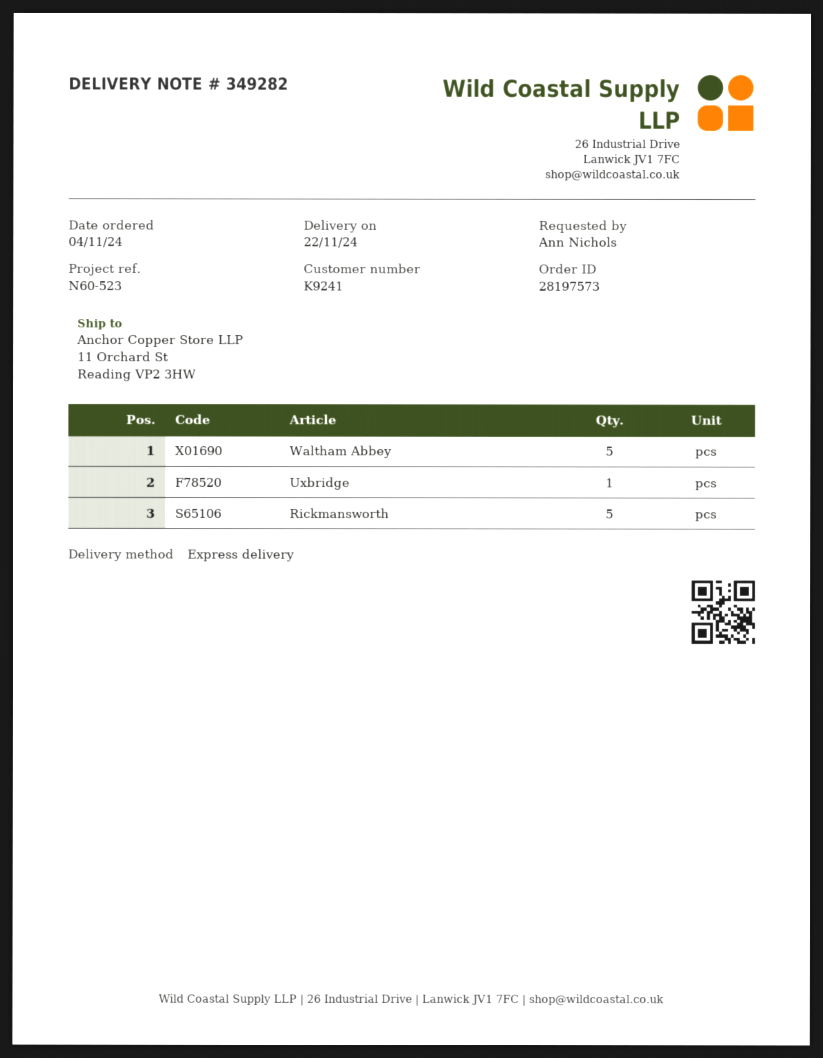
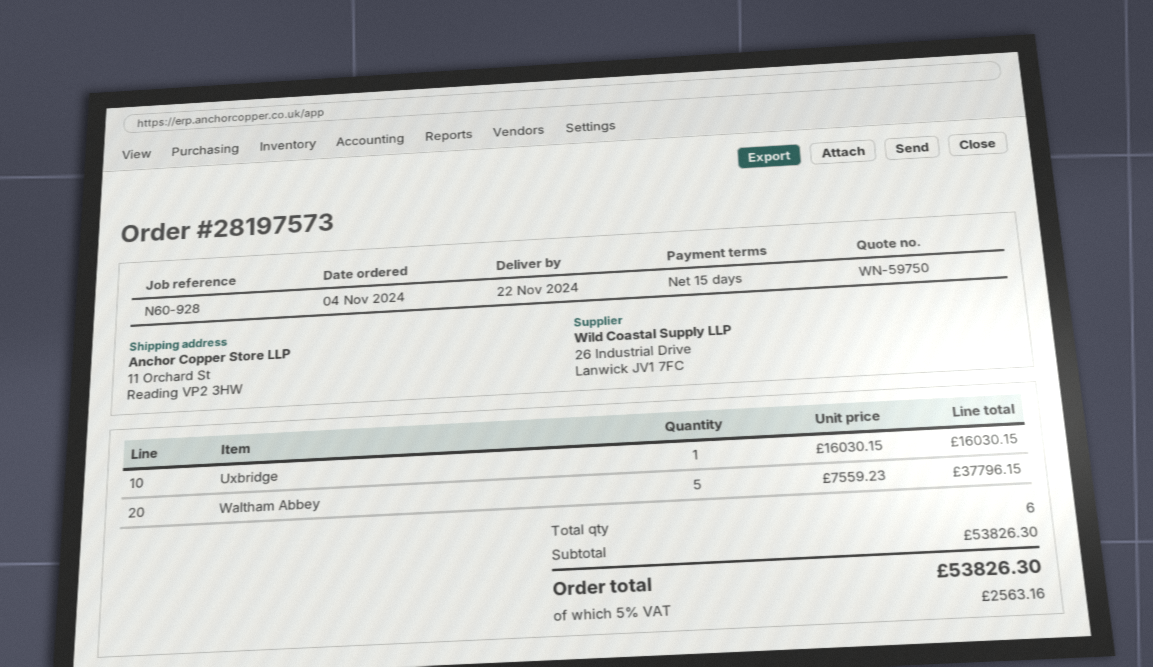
reference: N60-523 -> N60-928
Rickmansworth: 5 -> none

